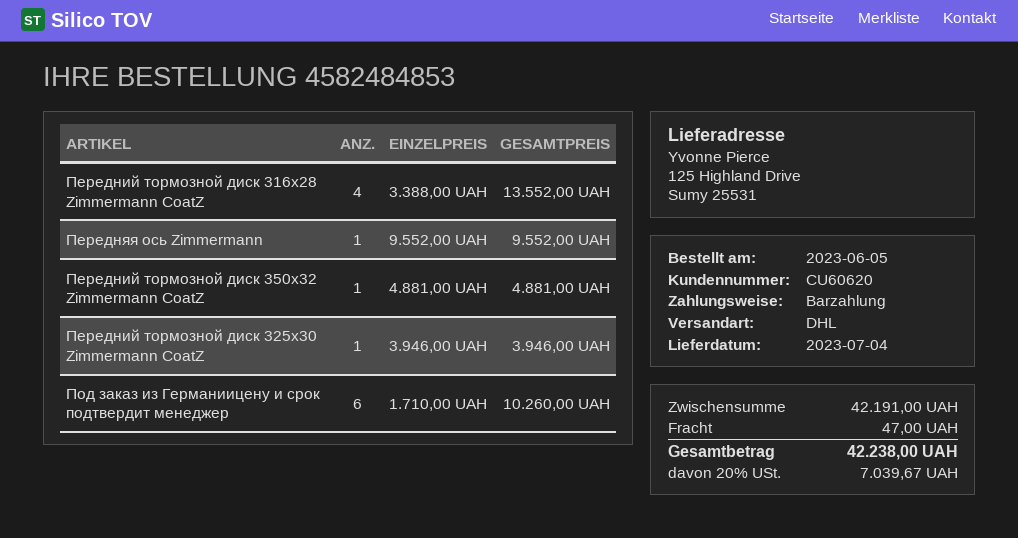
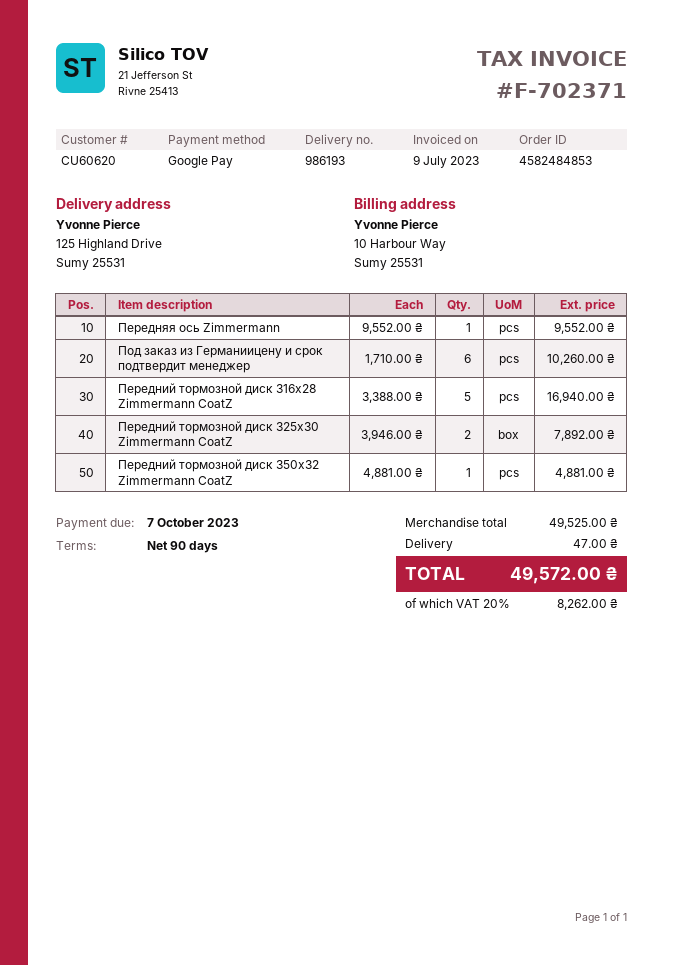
payment method: cash -> Google Pay
Передний тормозной диск 316x28 Zimmermann CoatZ: 4 x 3388.00 = 13552.00 -> 5 x 3388.00 = 16940.00
Передний тормозной диск 325x30 Zimmermann CoatZ: 1 x 3946.00 = 3946.00 -> 2 x 3946.00 = 7892.00
subtotal: 42191.00 -> 49525.00
tax: 20% = 7039.67 -> 20% = 8262.00
total: 42238.00 -> 49572.00

